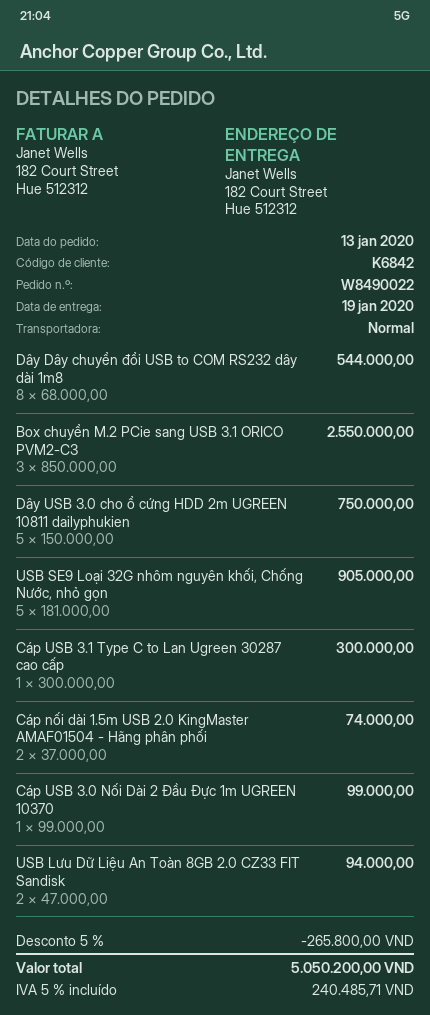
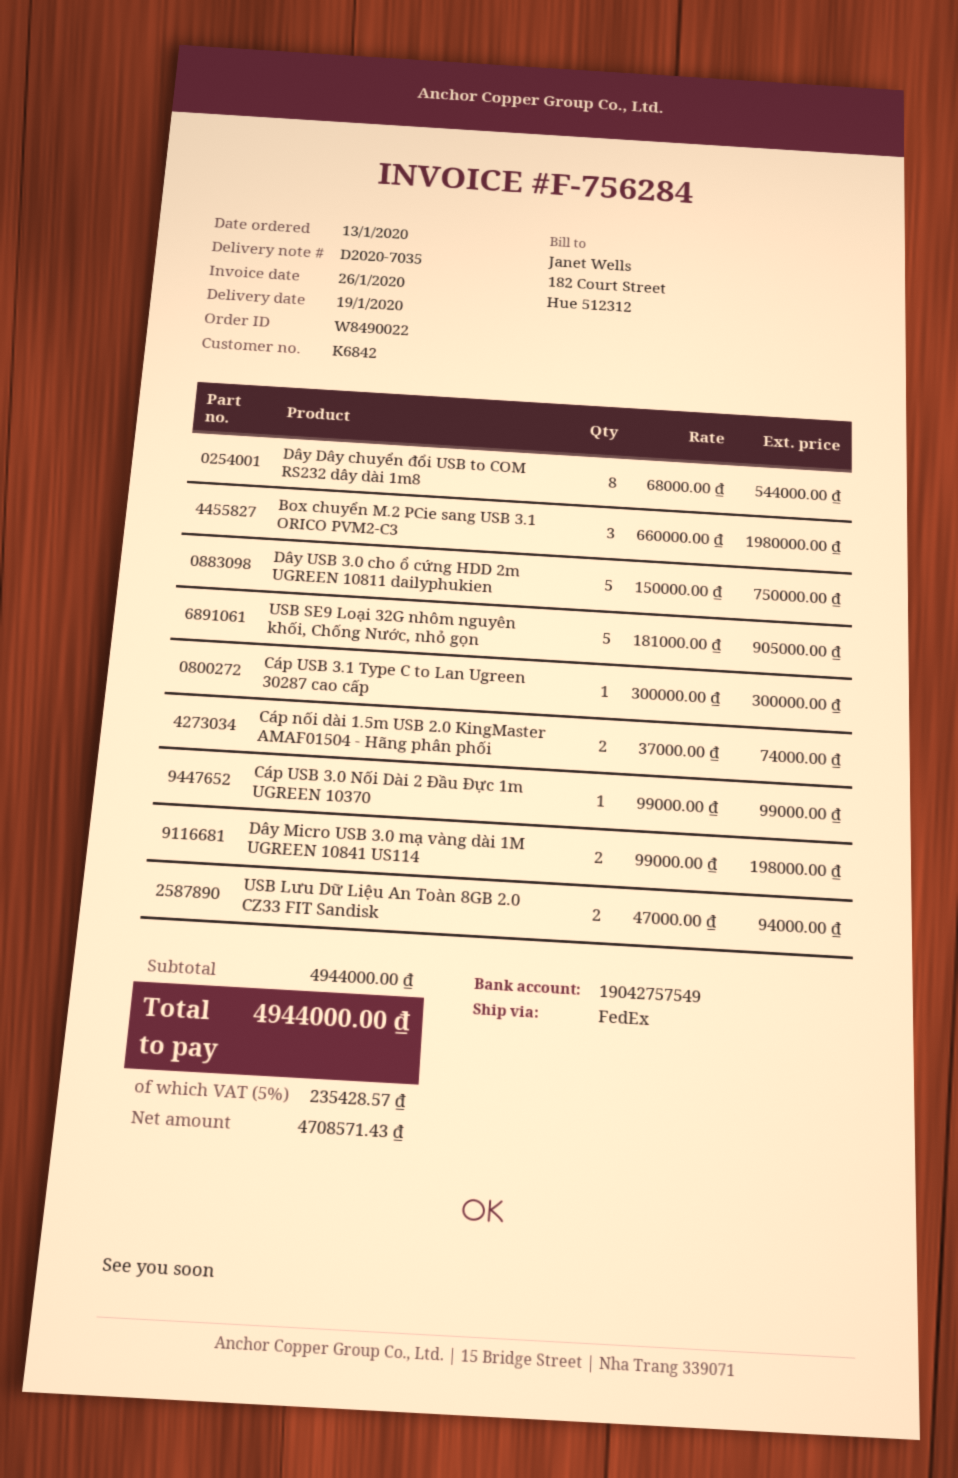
shipping method: standard -> FedEx
Box chuyển M.2 PCie sang USB 3.1 ORICO PVM2-C3: 3 x 850000.00 = 2550000.00 -> 3 x 660000.00 = 1980000.00
Dây Micro USB 3.0 mạ vàng dài 1M UGREEN 10841 US114: none -> 2 x 99000.00 = 198000.00
discount: 5% = 265800.00 -> none
tax: 5% = 240485.71 -> 5% = 235428.57
total: 5050200.00 -> 4944000.00

